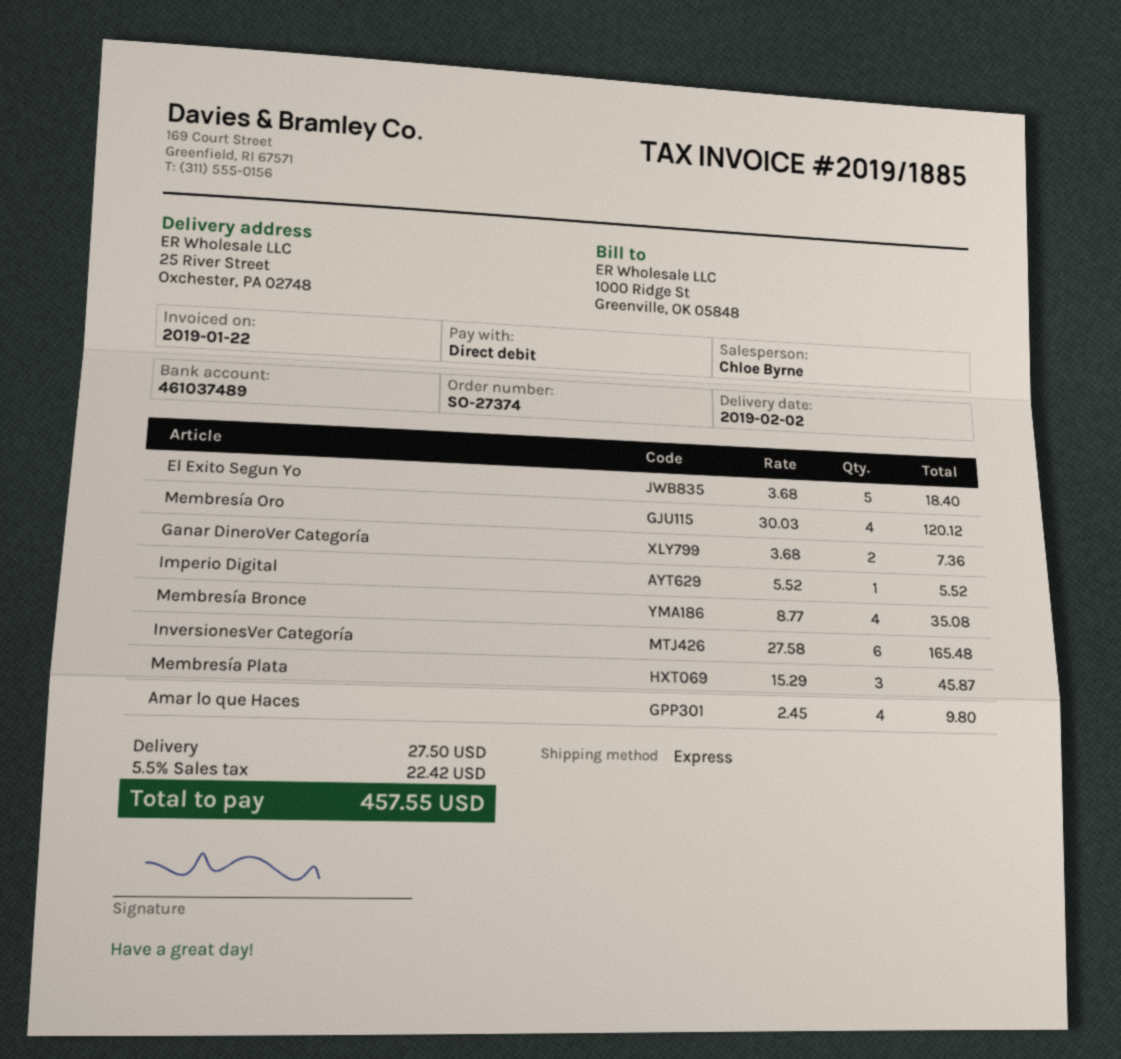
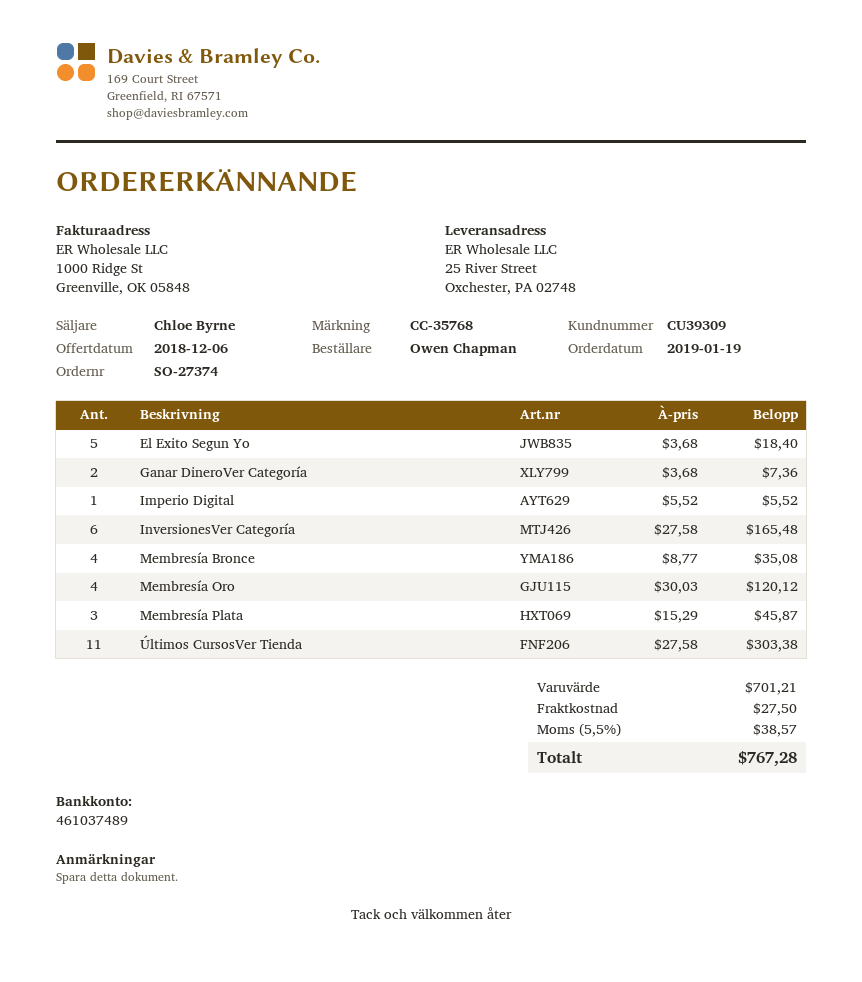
Amar lo que Haces: 4 x 2.45 = 9.80 -> none
Últimos CursosVer Tienda: none -> 11 x 27.58 = 303.38
tax: 5.5% = 22.42 -> 5.5% = 38.57
total: 457.55 -> 767.28

